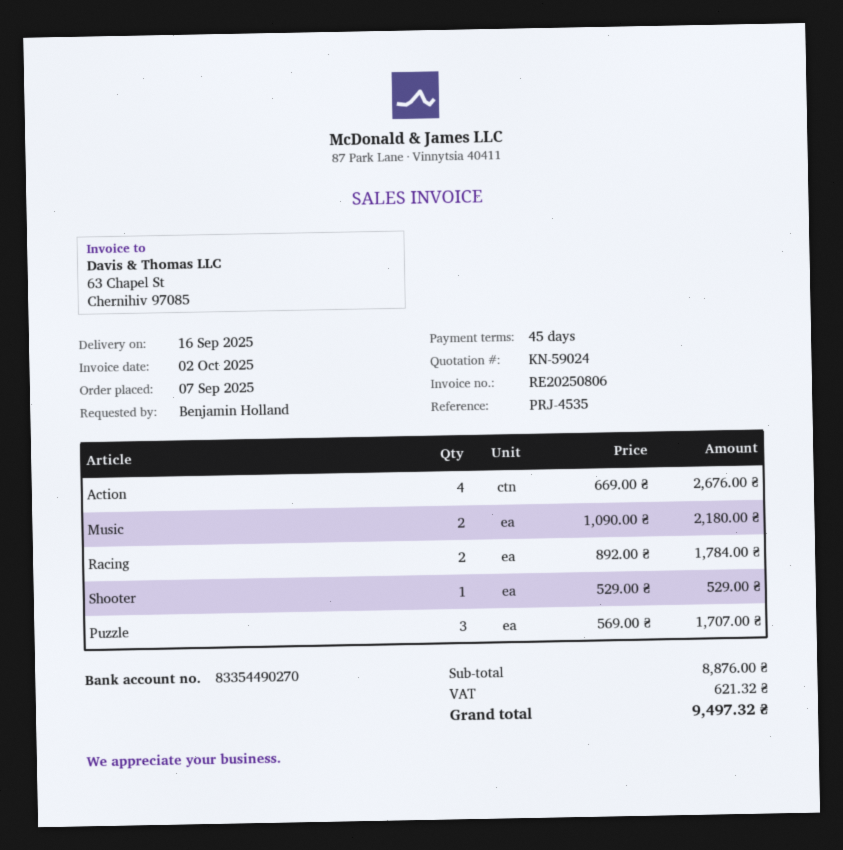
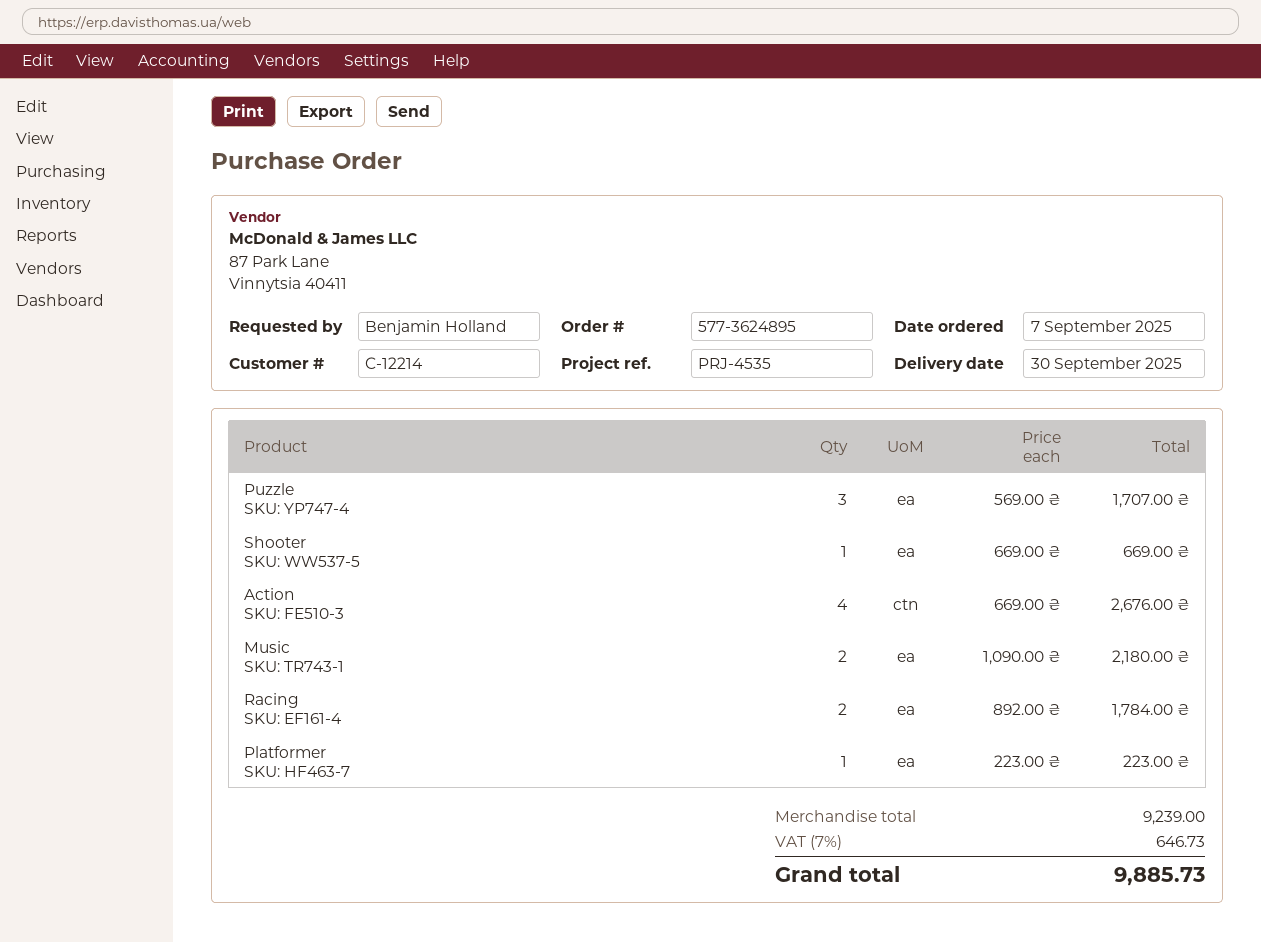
delivery date: 2025-09-16 -> 2025-09-30
Shooter: 1 x 529.00 = 529.00 -> 1 x 669.00 = 669.00
Platformer: none -> 1 x 223.00 = 223.00
subtotal: 8876.00 -> 9239.00
tax: 621.32 -> 646.73
total: 9497.32 -> 9885.73

